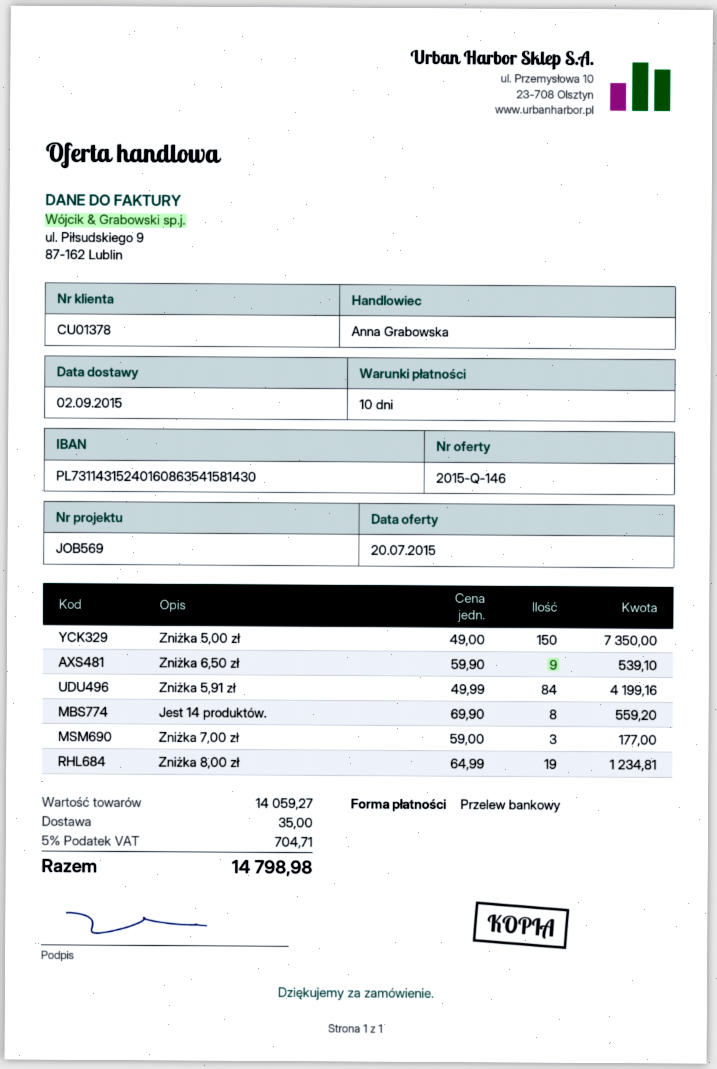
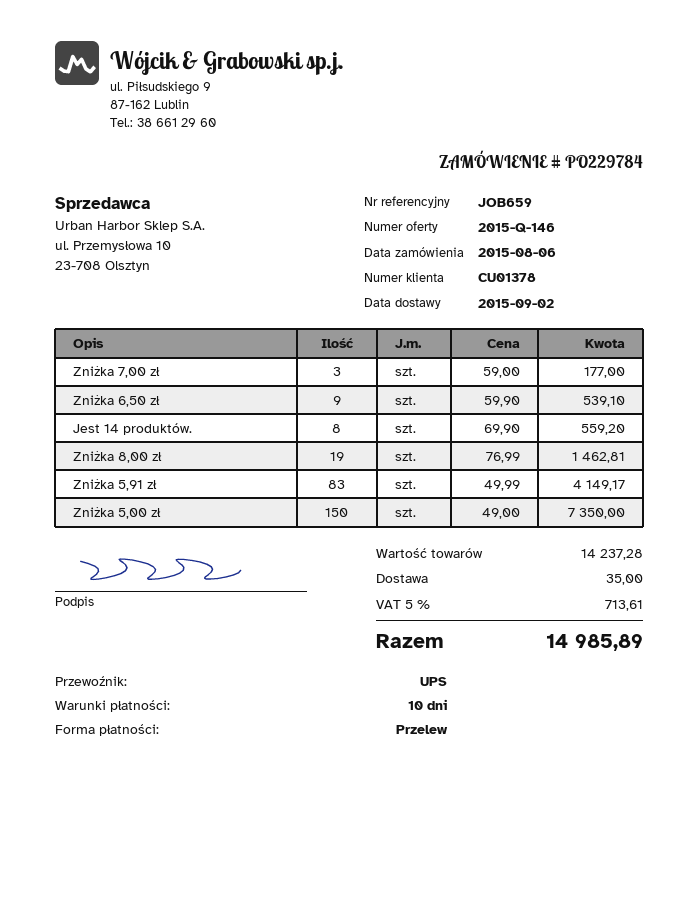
reference: JOB569 -> JOB659
Zniżka 5,91 zł: 84 x 49.99 = 4199.16 -> 83 x 49.99 = 4149.17
Zniżka 8,00 zł: 19 x 64.99 = 1234.81 -> 19 x 76.99 = 1462.81
subtotal: 14059.27 -> 14237.28
tax: 5% = 704.71 -> 5% = 713.61
total: 14798.98 -> 14985.89

